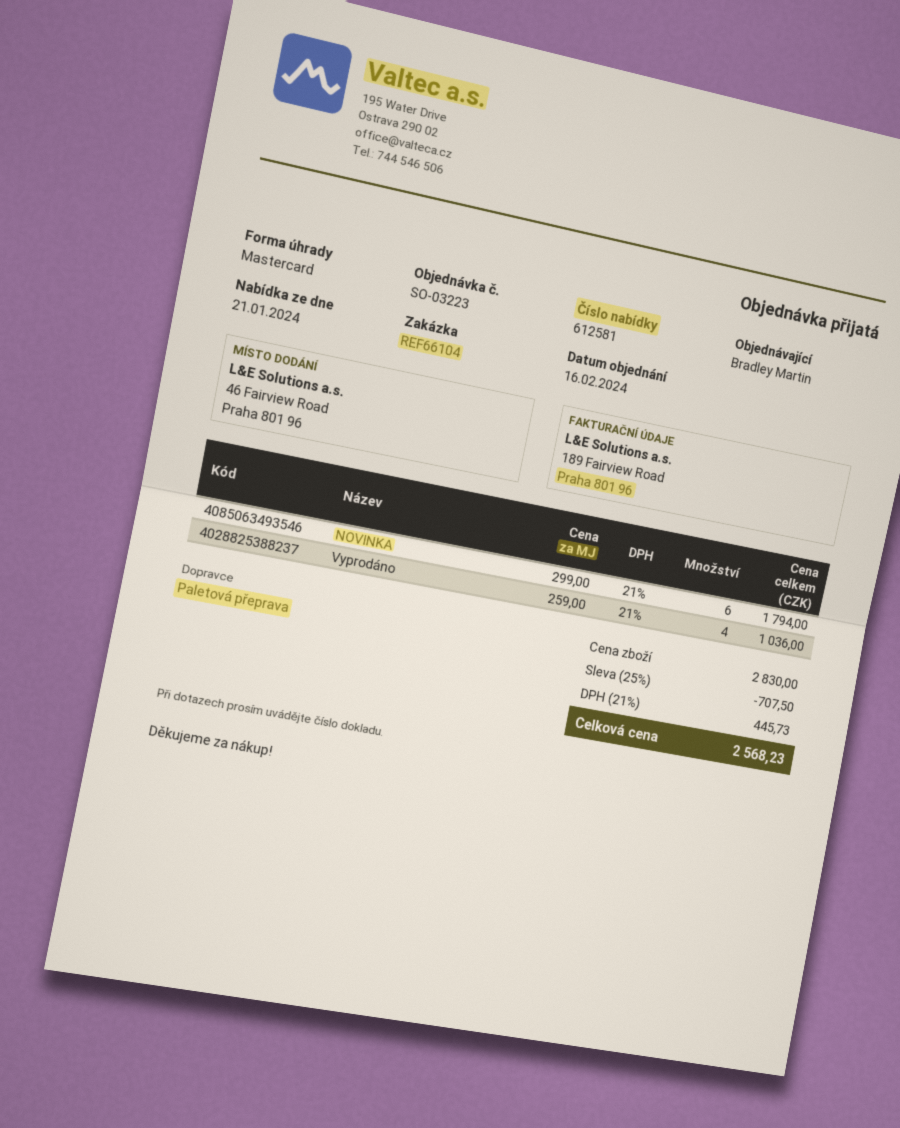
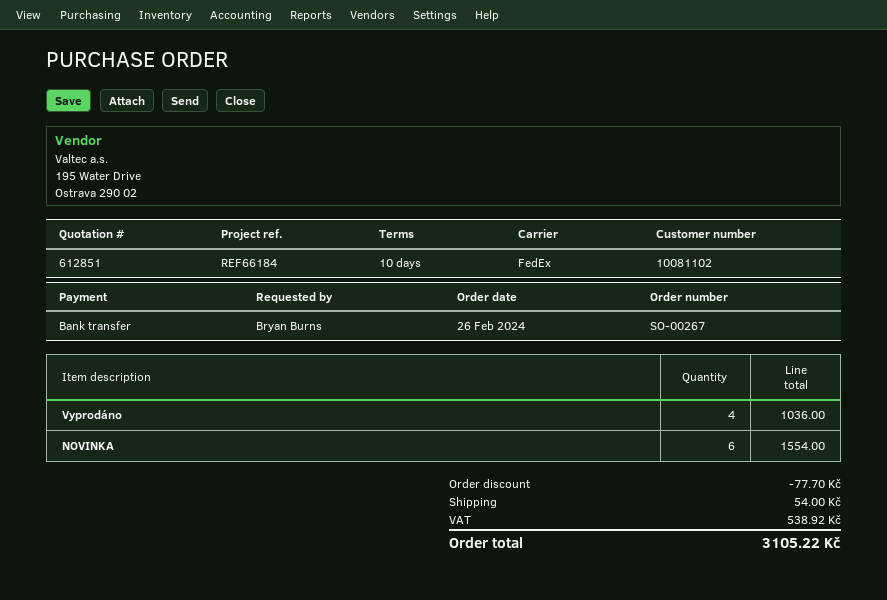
quote number: 612581 -> 612851
order number: SO-03223 -> SO-00267
order date: 2024-02-16 -> 2024-02-26
reference: REF66104 -> REF66184
ordered by: Bradley Martin -> Bryan Burns
payment method: Mastercard -> bank transfer
shipping method: pallet freight -> FedEx
NOVINKA: 6 for 1794.00 -> 6 for 1554.00
discount: 707.50 -> 77.70
shipping: none -> 54.00
tax: 445.73 -> 538.92
total: 2568.23 -> 3105.22

